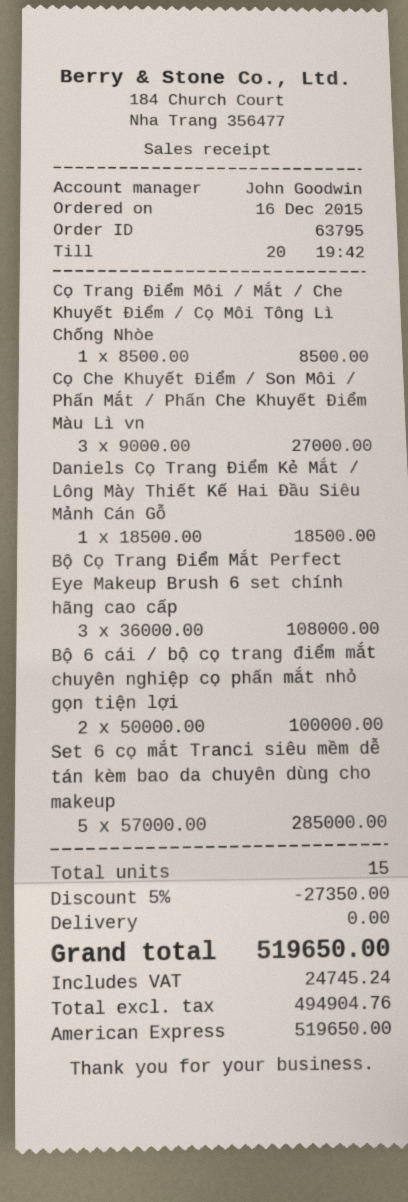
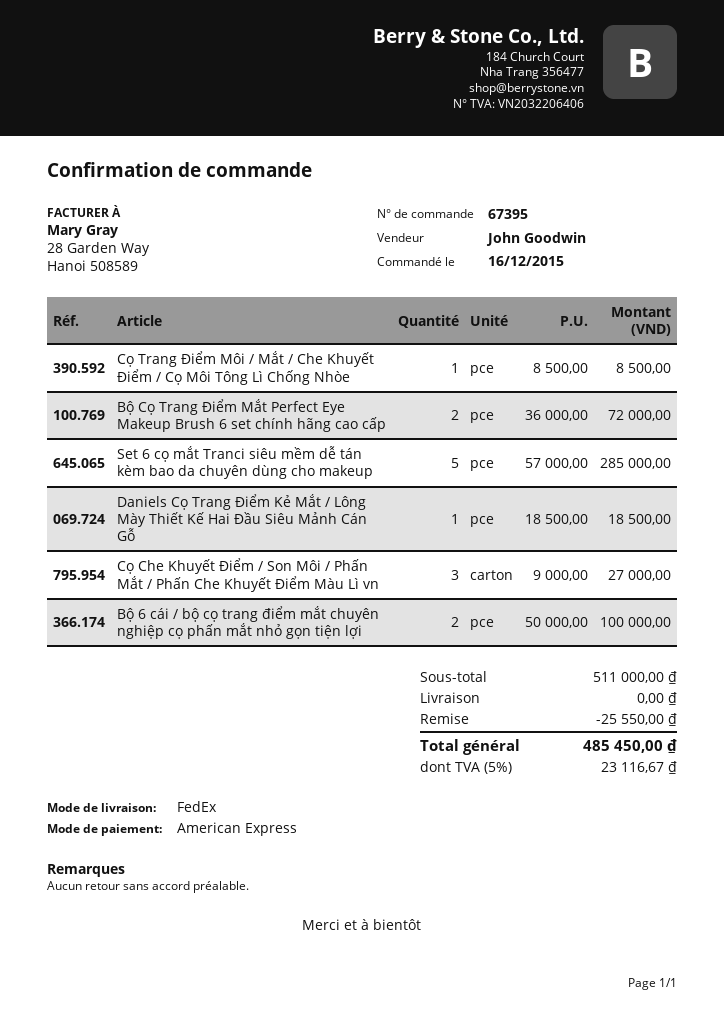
order number: 63795 -> 67395
Bộ Cọ Trang Điểm Mắt Perfect Eye Makeup Brush 6 set chính hãng cao cấp: 3 x 36000.00 = 108000.00 -> 2 x 36000.00 = 72000.00
discount: 27350.00 -> 25550.00
tax: 24745.24 -> 23116.67
total: 519650.00 -> 485450.00

